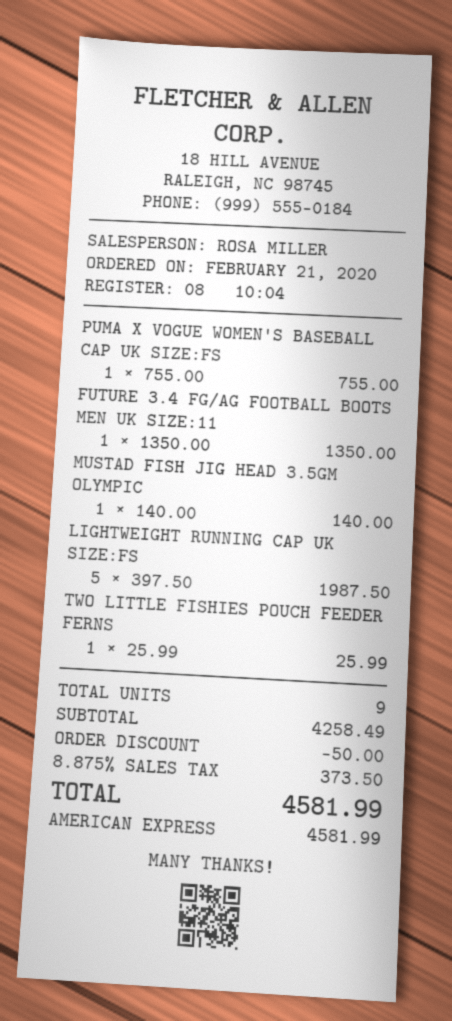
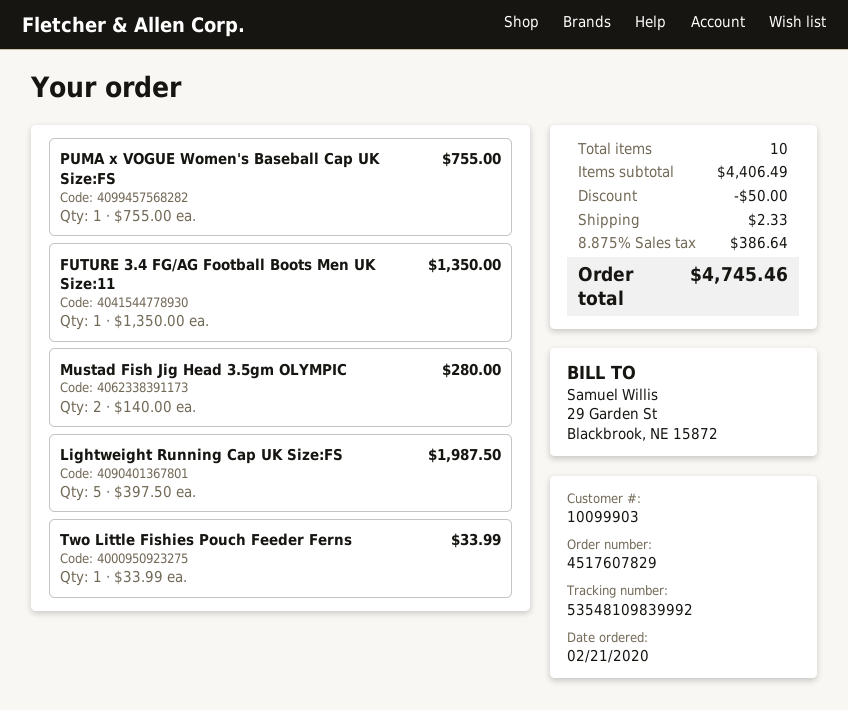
MUSTAD FISH JIG HEAD 3.5GM OLYMPIC: 1 x 140.00 = 140.00 -> 2 x 140.00 = 280.00
TWO LITTLE FISHIES POUCH FEEDER FERNS: 1 x 25.99 = 25.99 -> 1 x 33.99 = 33.99
total quantity: 9 -> 10
subtotal: 4258.49 -> 4406.49
shipping: none -> 2.33
tax: 8.875% = 373.50 -> 8.875% = 386.64
total: 4581.99 -> 4745.46

